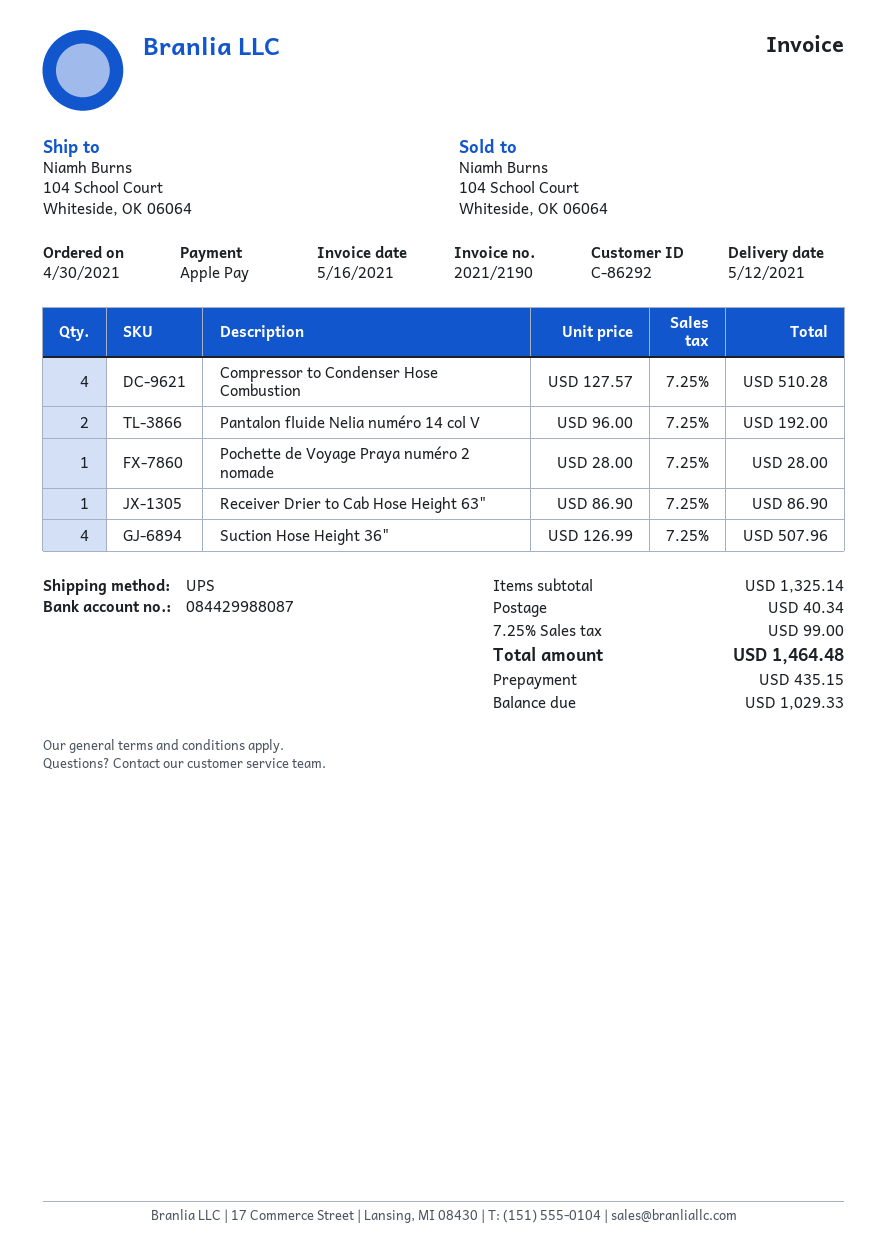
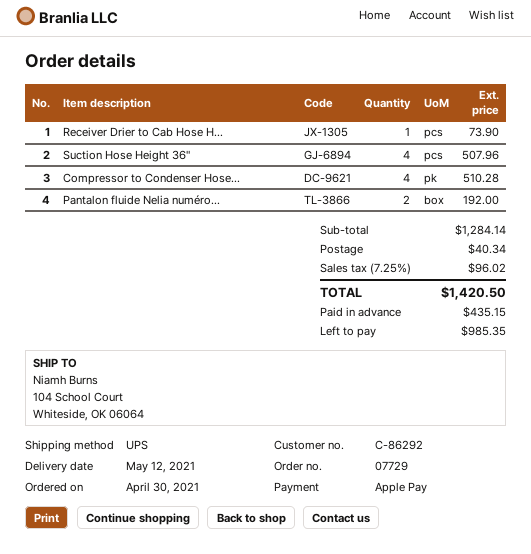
Pochette de Voyage Praya numéro 2 nomade: 1 for 28.00 -> none
Receiver Drier to Cab Hose Height 63": 1 for 86.90 -> 1 for 73.90
subtotal: 1325.14 -> 1284.14
tax: 7.25% = 99.00 -> 7.25% = 96.02
total: 1464.48 -> 1420.50
balance: 1029.33 -> 985.35

